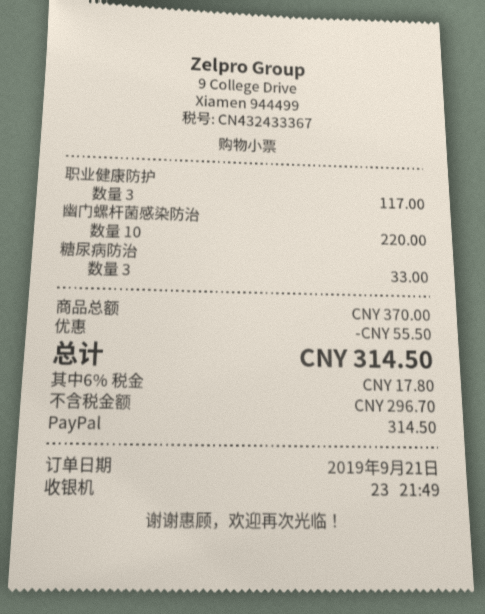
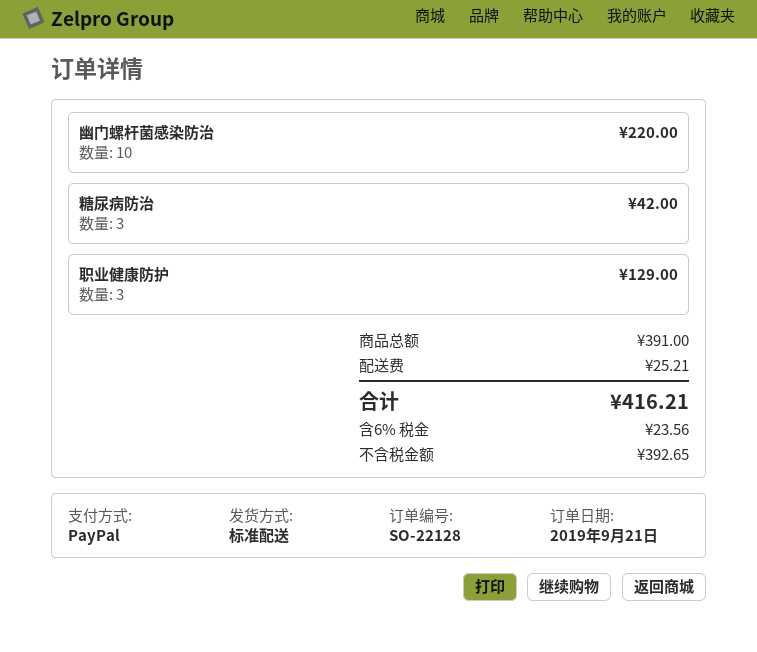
职业健康防护: 3 for 117.00 -> 3 for 129.00
糖尿病防治: 3 for 33.00 -> 3 for 42.00
subtotal: 370.00 -> 391.00
discount: 55.50 -> none
shipping: none -> 25.21
net: 296.70 -> 392.65
tax: 6% = 17.80 -> 6% = 23.56
total: 314.50 -> 416.21

